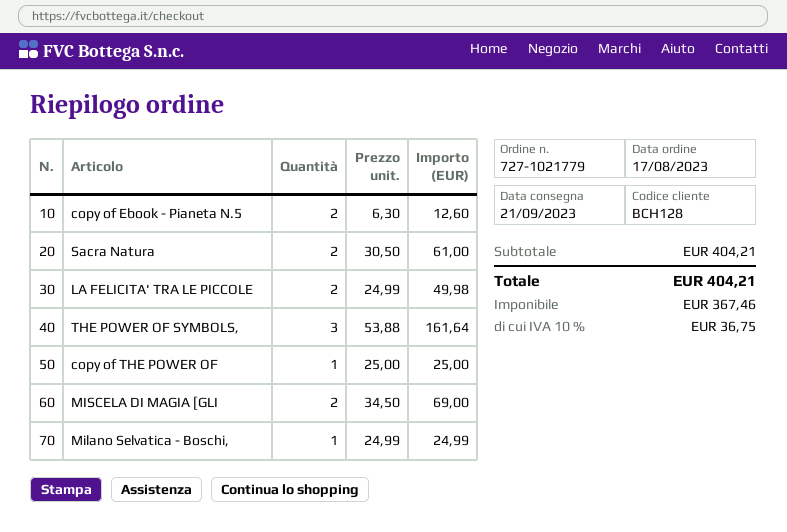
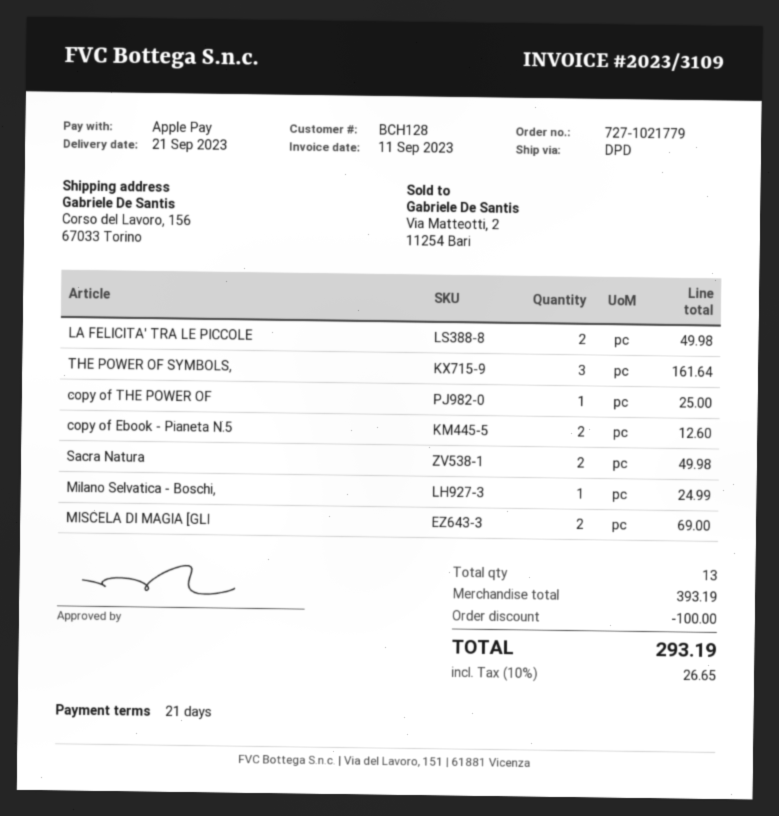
Sacra Natura: 2 for 61.00 -> 2 for 49.98
subtotal: 404.21 -> 393.19
discount: none -> 100.00
tax: 10% = 36.75 -> 10% = 26.65
total: 404.21 -> 293.19

